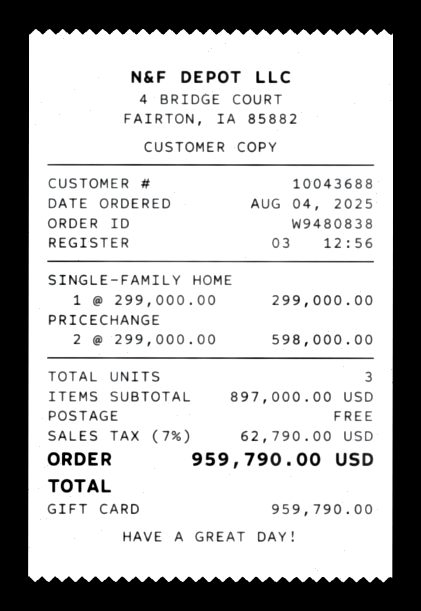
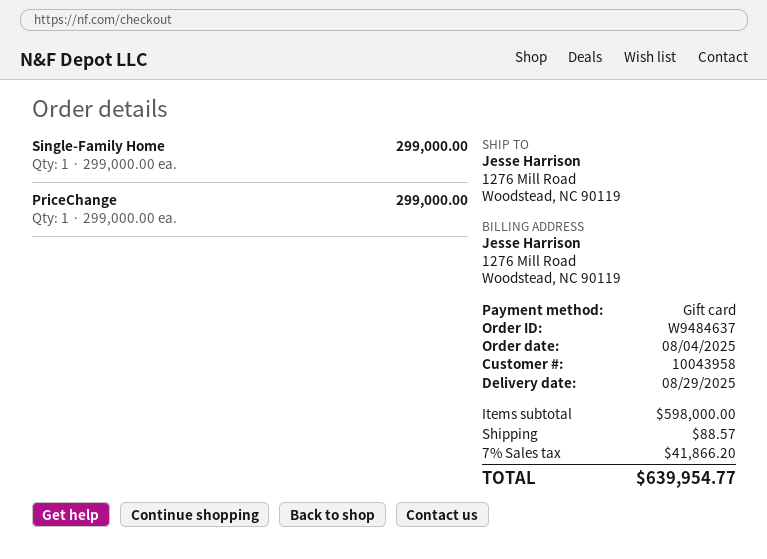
order number: W9480838 -> W9484637
customer number: 10043688 -> 10043958
PRICECHANGE: 2 x 299000.00 = 598000.00 -> 1 x 299000.00 = 299000.00
subtotal: 897000.00 -> 598000.00
shipping: 0.00 -> 88.57
tax: 7% = 62790.00 -> 7% = 41866.20
total: 959790.00 -> 639954.77

